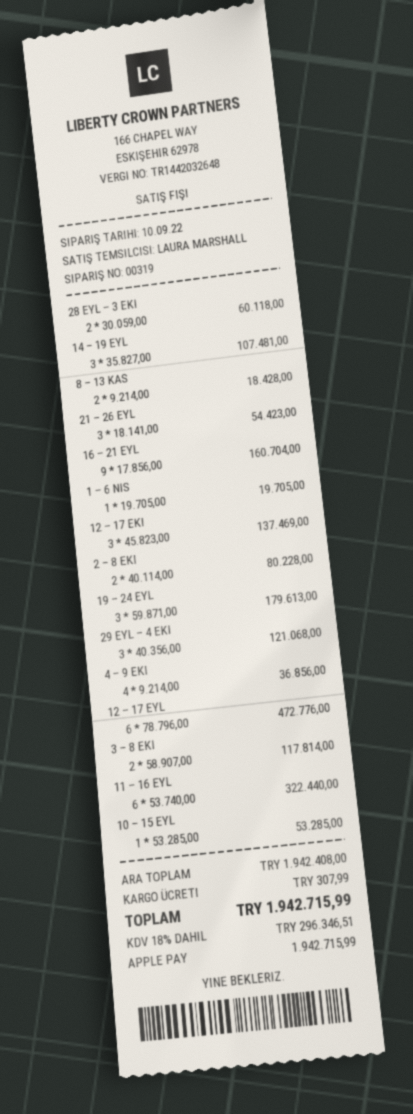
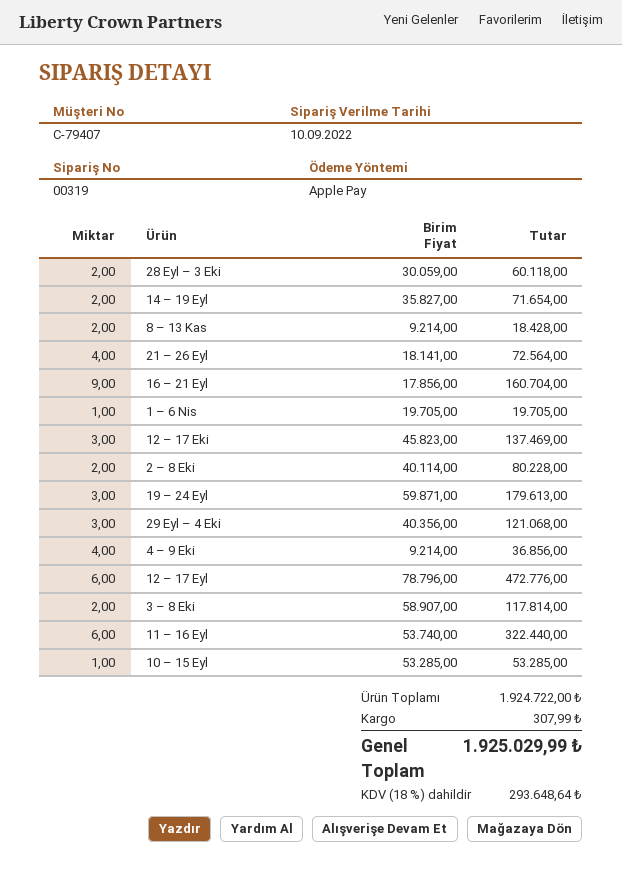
14 – 19 EYL: 3 x 35827.00 = 107481.00 -> 2 x 35827.00 = 71654.00
21 – 26 EYL: 3 x 18141.00 = 54423.00 -> 4 x 18141.00 = 72564.00
subtotal: 1942408.00 -> 1924722.00
tax: 18% = 296346.51 -> 18% = 293648.64
total: 1942715.99 -> 1925029.99

